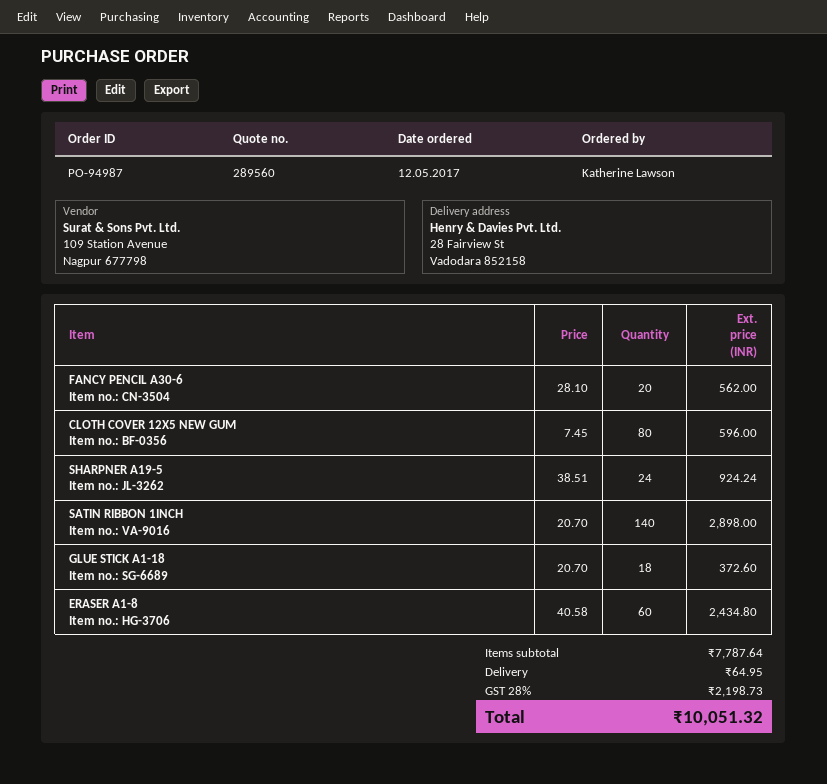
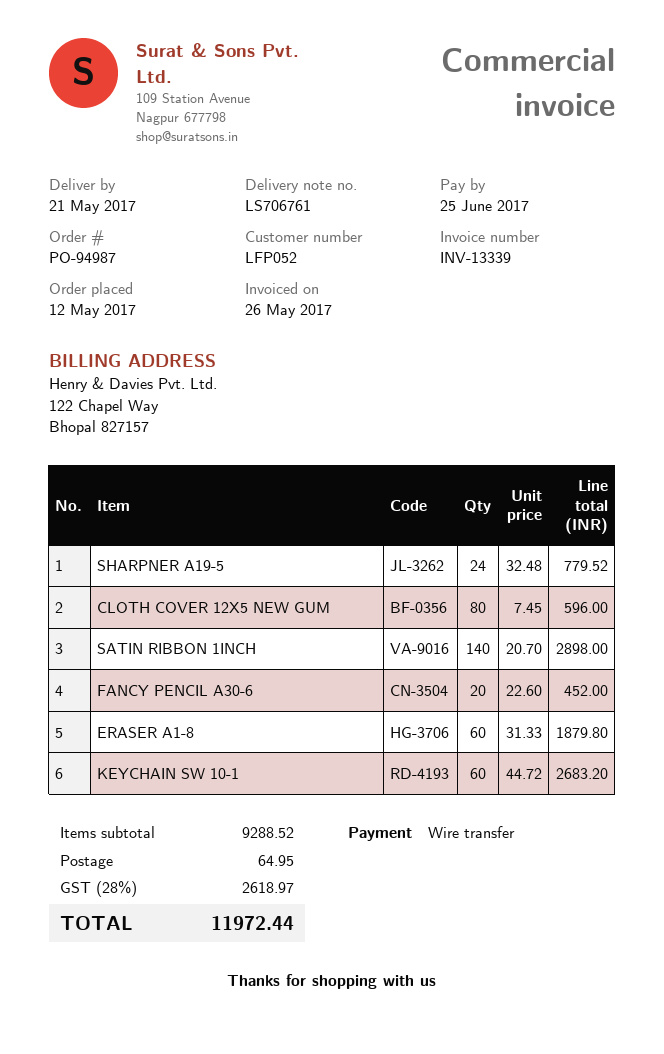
FANCY PENCIL A30-6: 20 x 28.10 = 562.00 -> 20 x 22.60 = 452.00
SHARPNER A19-5: 24 x 38.51 = 924.24 -> 24 x 32.48 = 779.52
GLUE STICK A1-18: 18 x 20.70 = 372.60 -> none
ERASER A1-8: 60 x 40.58 = 2434.80 -> 60 x 31.33 = 1879.80
KEYCHAIN SW 10-1: none -> 60 x 44.72 = 2683.20
subtotal: 7787.64 -> 9288.52
tax: 28% = 2198.73 -> 28% = 2618.97
total: 10051.32 -> 11972.44

